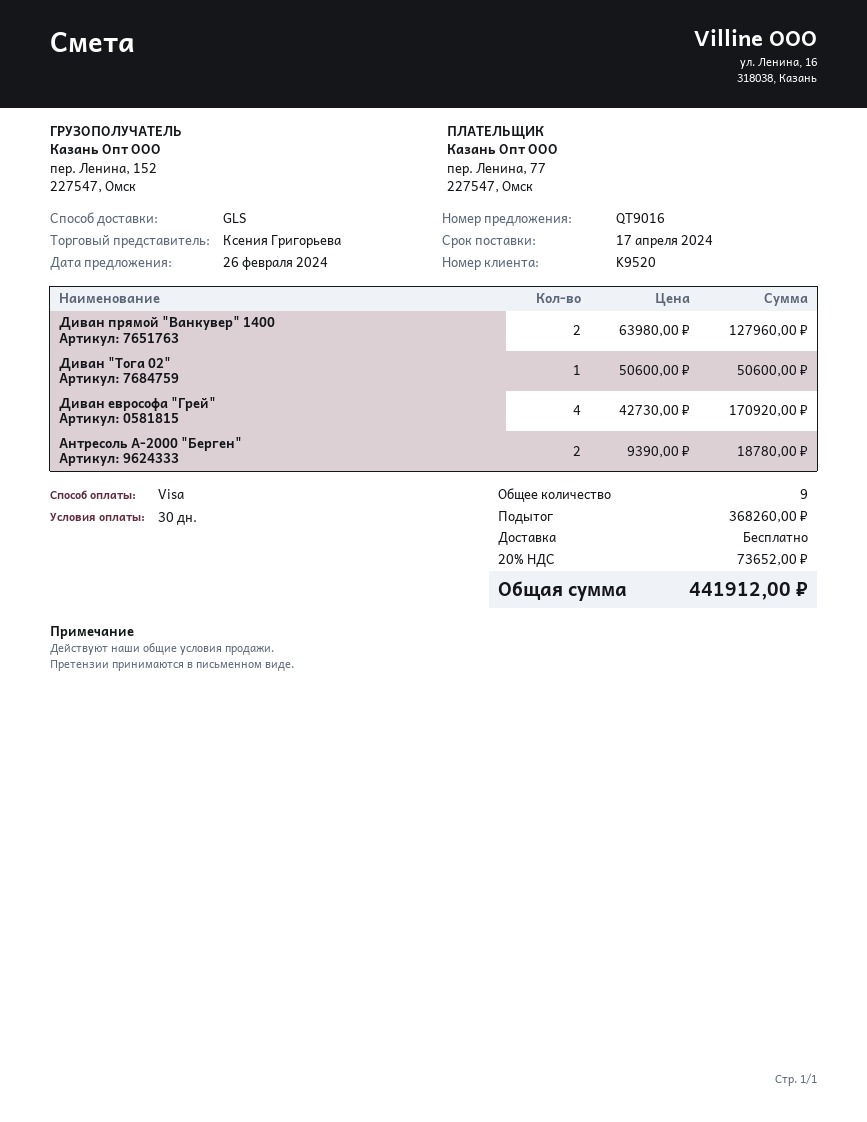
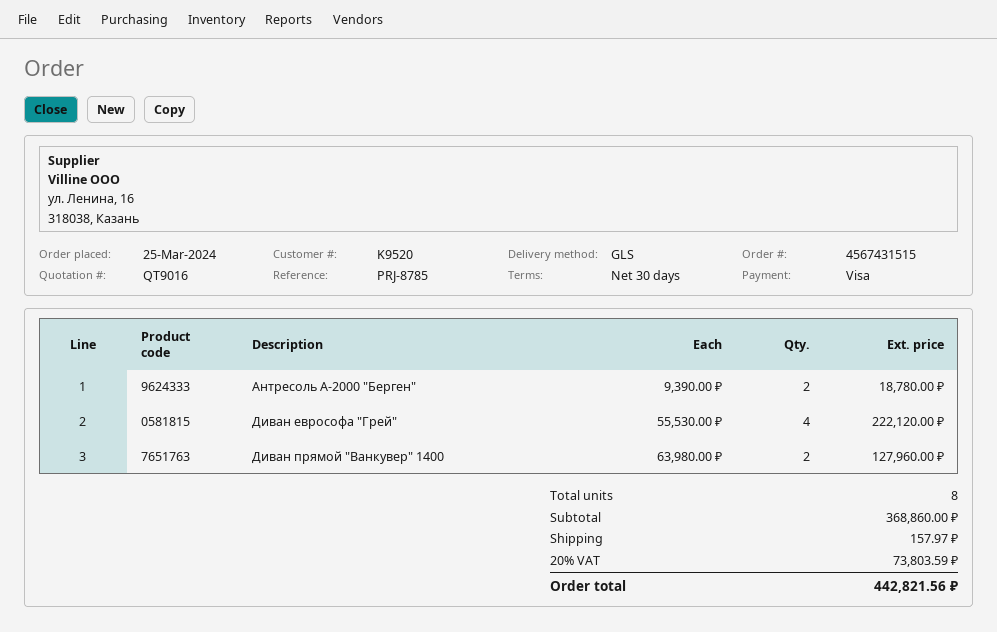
Диван "Тога 02": 1 x 50600.00 = 50600.00 -> none
Диван еврософа "Грей": 4 x 42730.00 = 170920.00 -> 4 x 55530.00 = 222120.00
total quantity: 9 -> 8
subtotal: 368260.00 -> 368860.00
shipping: 0.00 -> 157.97
tax: 20% = 73652.00 -> 20% = 73803.59
total: 441912.00 -> 442821.56

